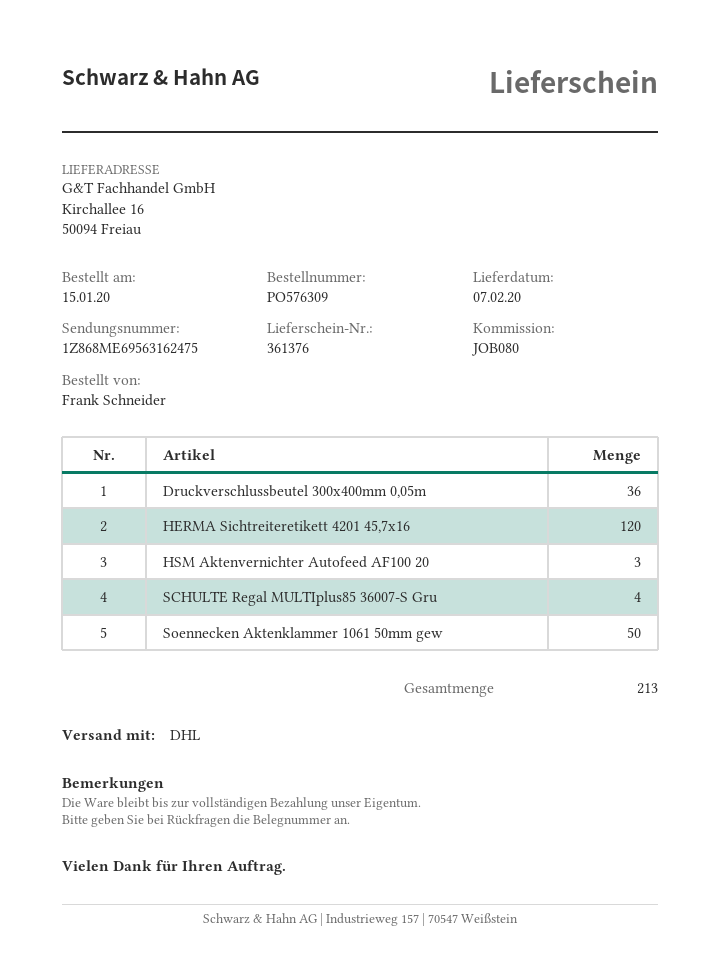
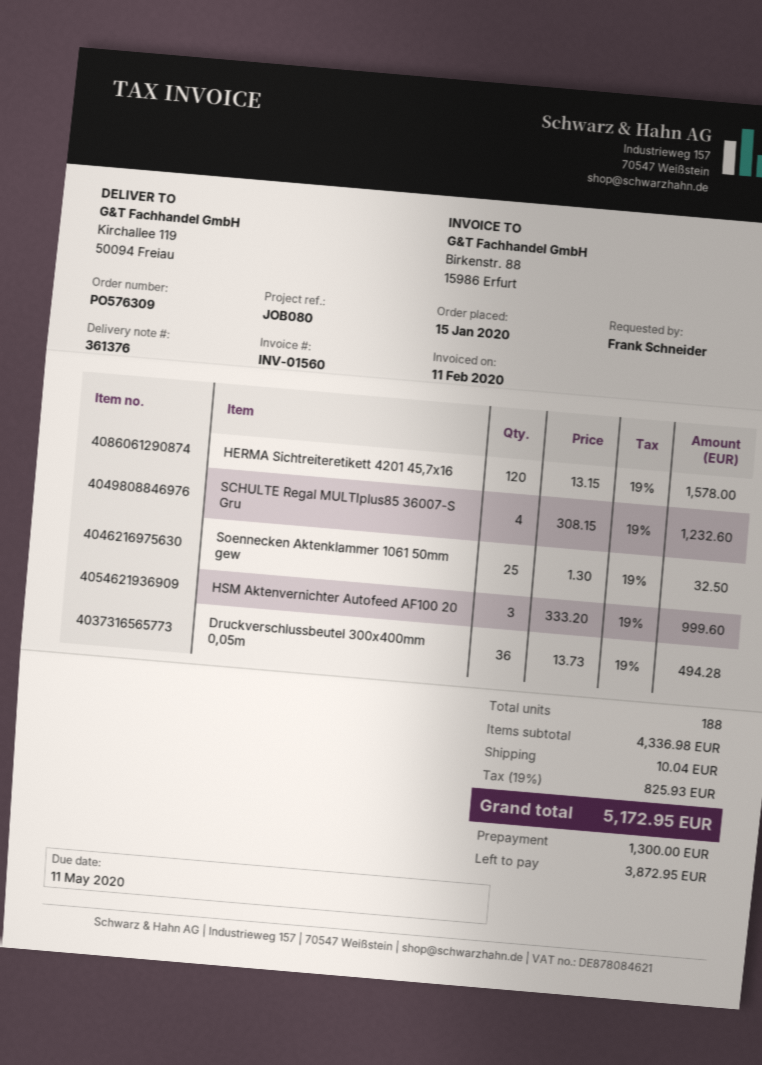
ship to: Kirchallee 16, 50094 Freiau -> Kirchallee 119, 50094 Freiau
Soennecken Aktenklammer 1061 50mm gew: 50 -> 25
total quantity: 213 -> 188

